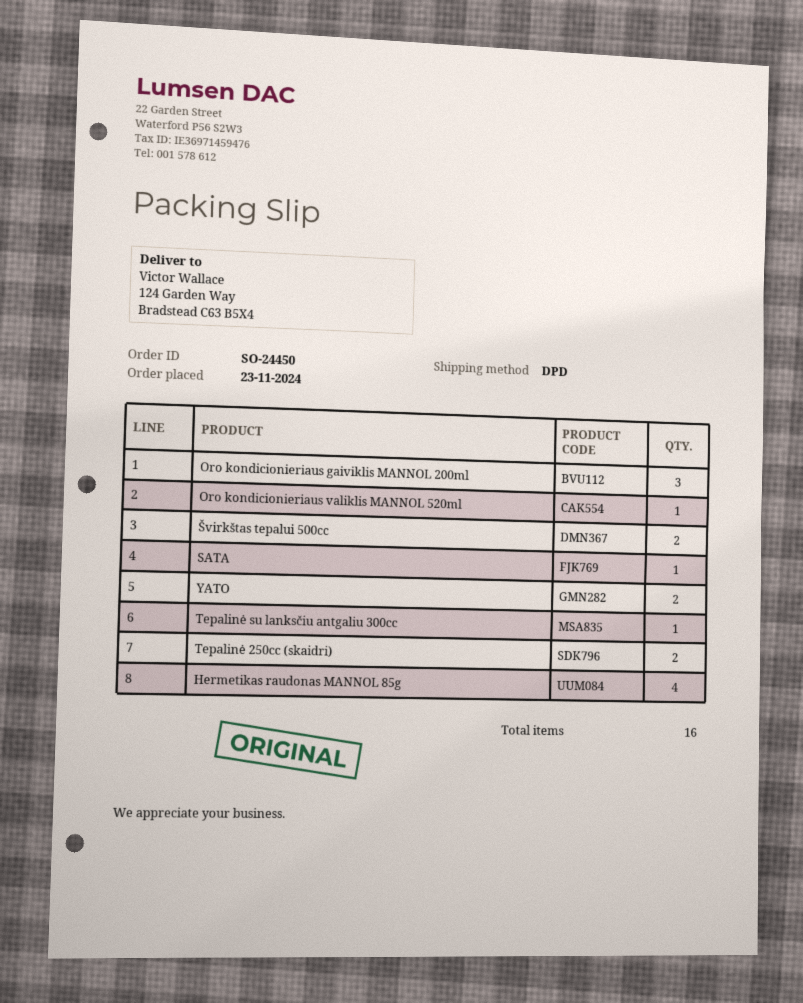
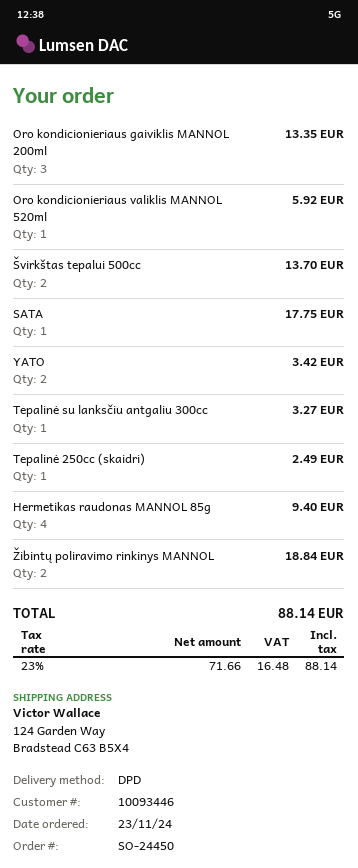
Tepalinė 250cc (skaidri): 2 -> 1
Žibintų poliravimo rinkinys MANNOL: none -> 2

